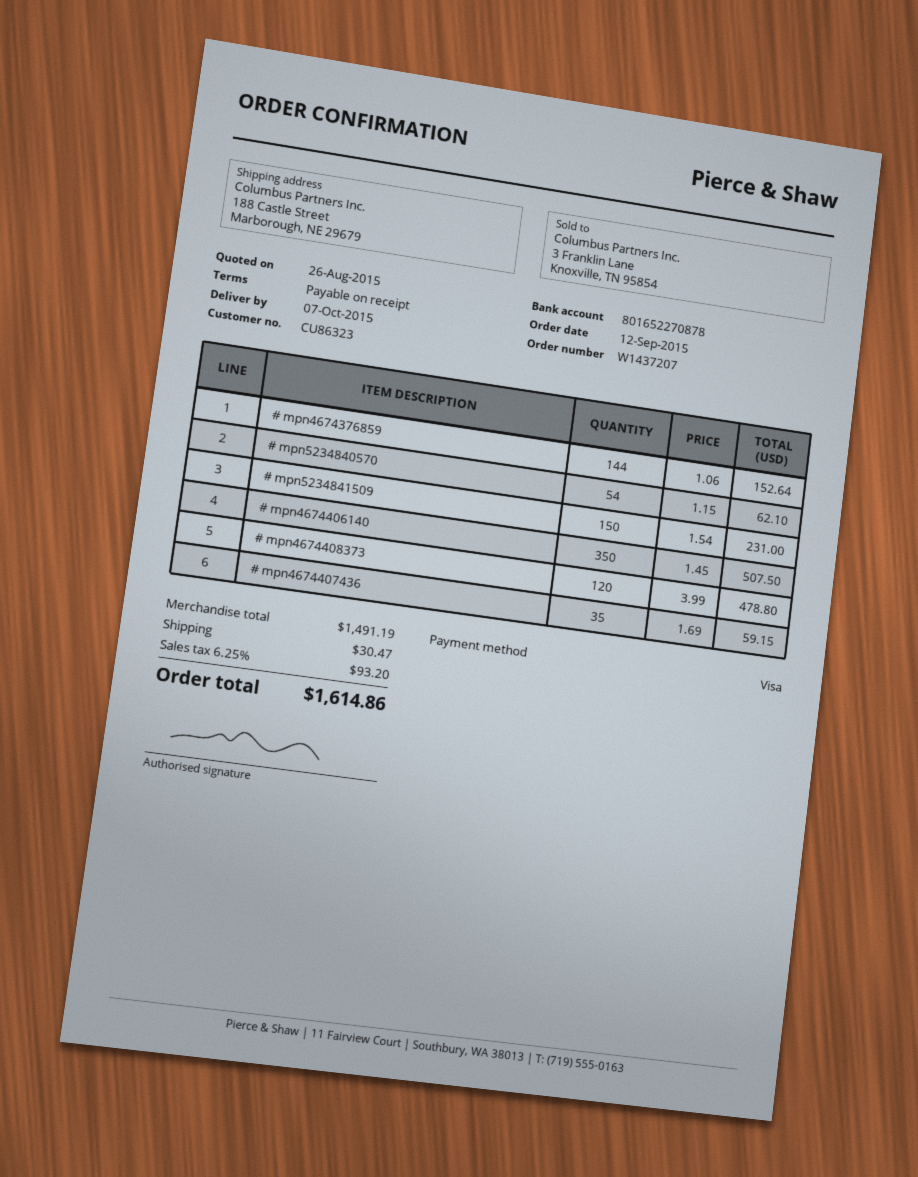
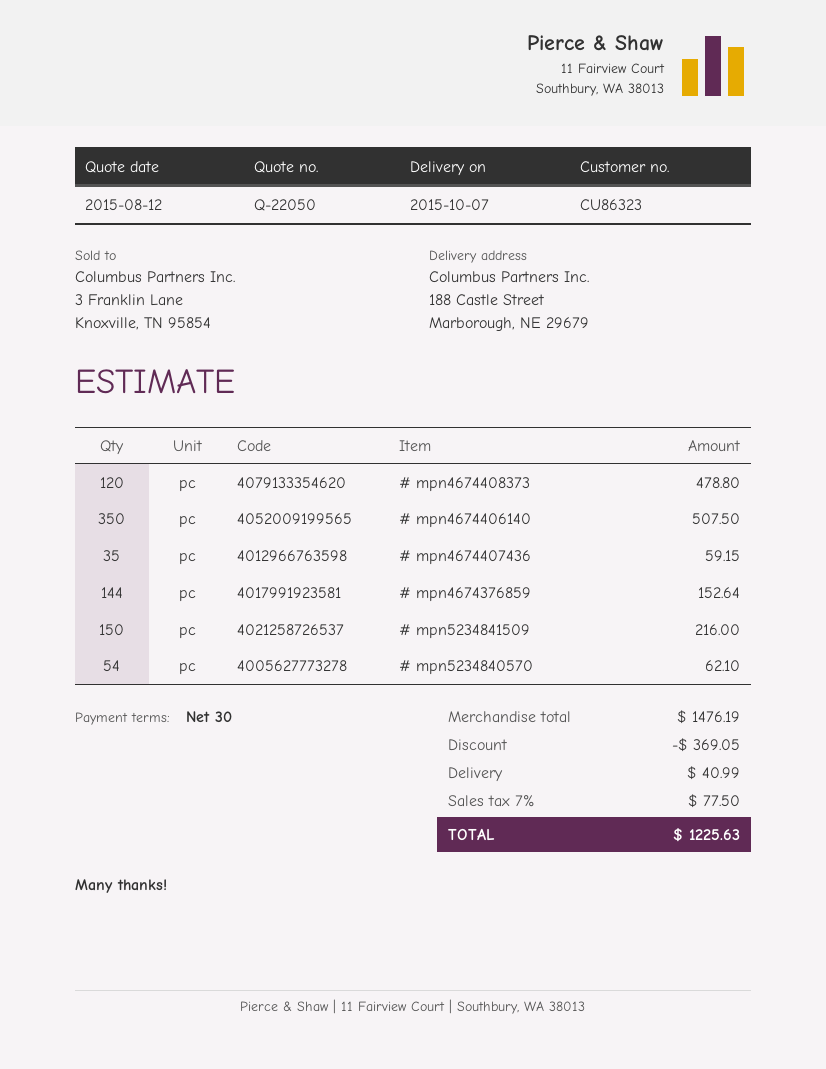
quote date: 2015-08-26 -> 2015-08-12
payment terms: on receipt -> 30 days
# mpn5234841509: 150 for 231.00 -> 150 for 216.00
subtotal: 1491.19 -> 1476.19
discount: none -> 369.05
shipping: 30.47 -> 40.99
tax: 6.25% = 93.20 -> 7% = 77.50
total: 1614.86 -> 1225.63

